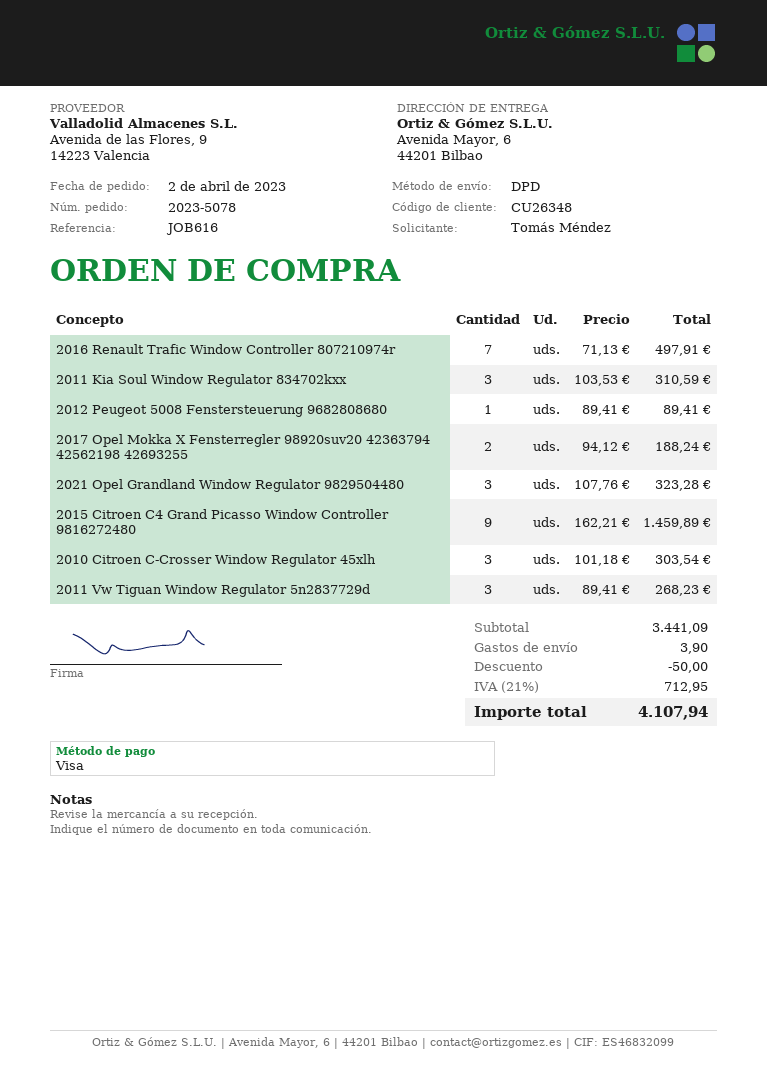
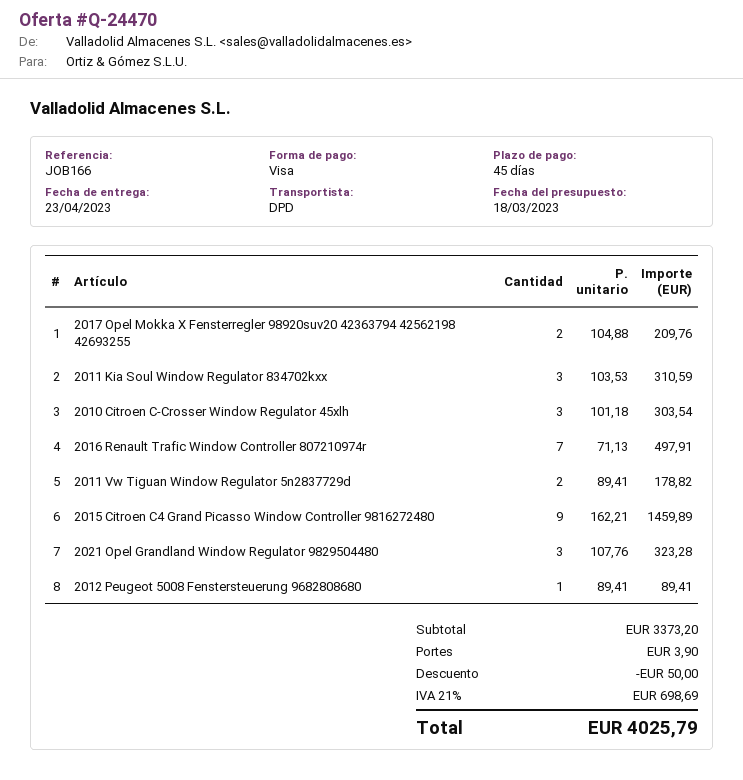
reference: JOB616 -> JOB166
2017 Opel Mokka X Fensterregler 98920suv20 42363794 42562198 42693255: 2 x 94.12 = 188.24 -> 2 x 104.88 = 209.76
2011 Vw Tiguan Window Regulator 5n2837729d: 3 x 89.41 = 268.23 -> 2 x 89.41 = 178.82
subtotal: 3441.09 -> 3373.20
tax: 21% = 712.95 -> 21% = 698.69
total: 4107.94 -> 4025.79

